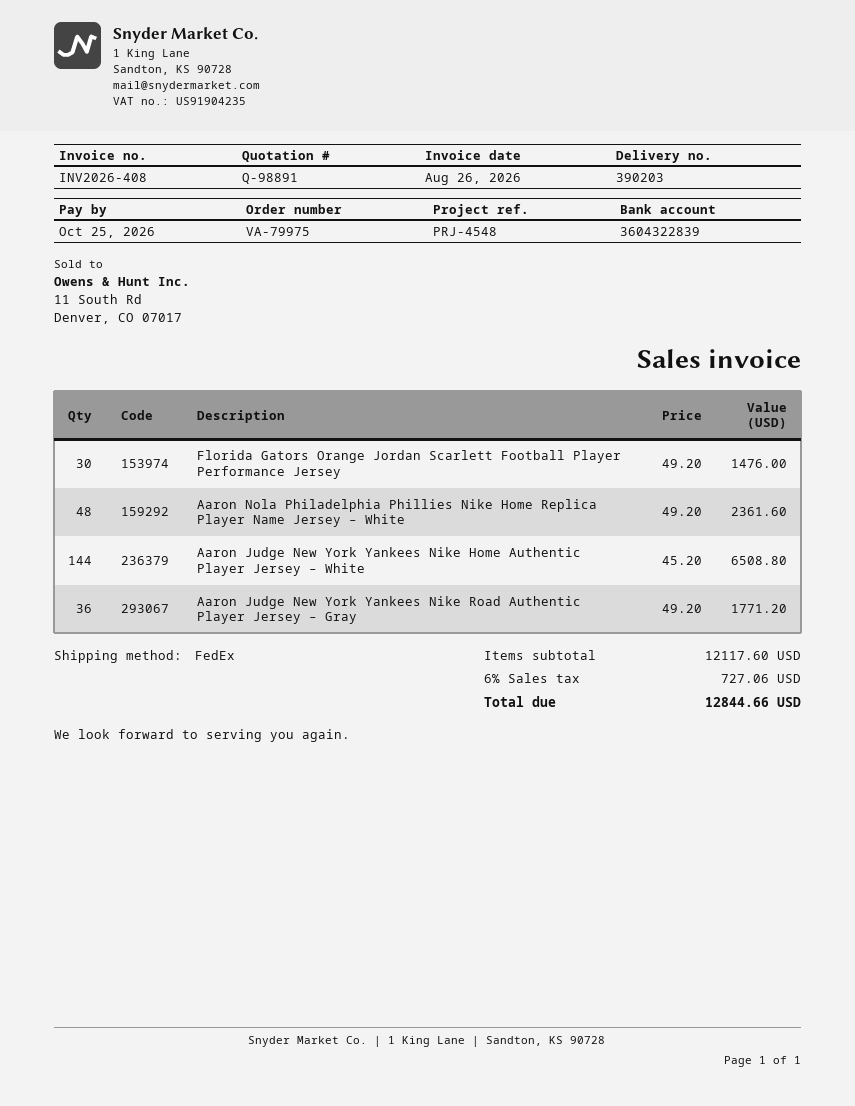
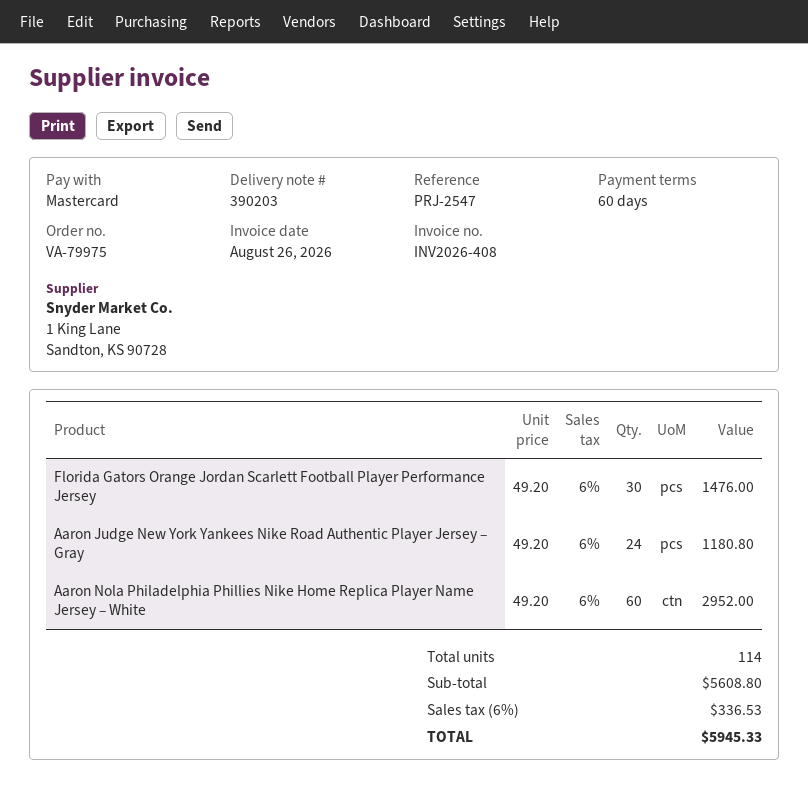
reference: PRJ-4548 -> PRJ-2547
Aaron Nola Philadelphia Phillies Nike Home Replica Player Name Jersey – White: 48 x 49.20 = 2361.60 -> 60 x 49.20 = 2952.00
Aaron Judge New York Yankees Nike Home Authentic Player Jersey – White: 144 x 45.20 = 6508.80 -> none
Aaron Judge New York Yankees Nike Road Authentic Player Jersey – Gray: 36 x 49.20 = 1771.20 -> 24 x 49.20 = 1180.80
subtotal: 12117.60 -> 5608.80
tax: 6% = 727.06 -> 6% = 336.53
total: 12844.66 -> 5945.33

